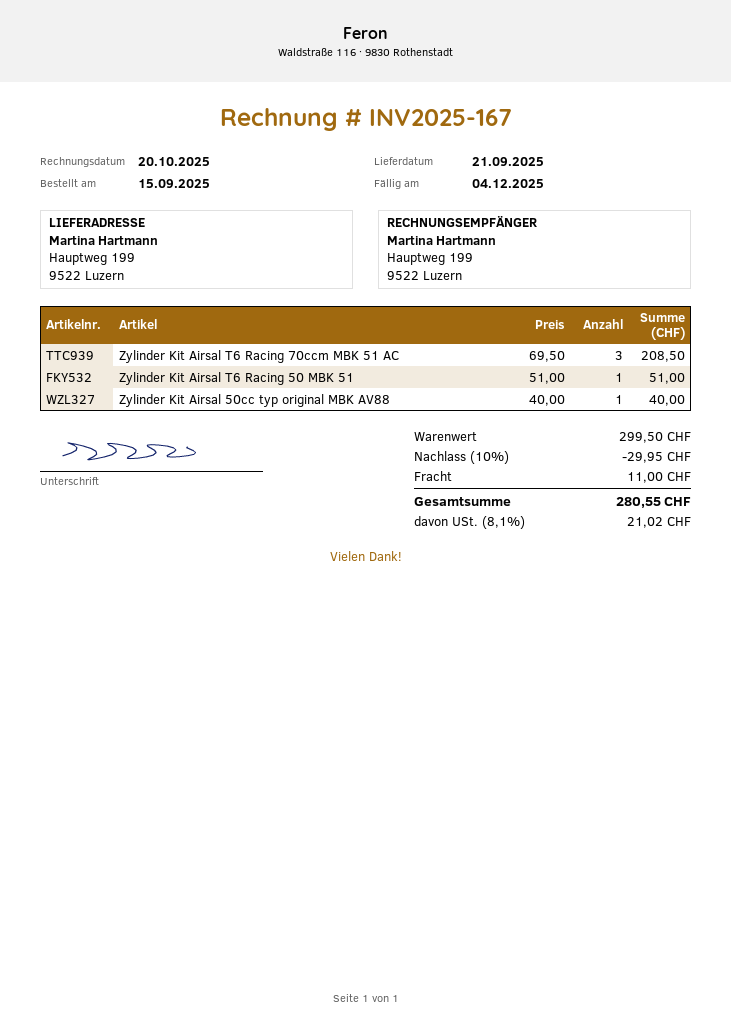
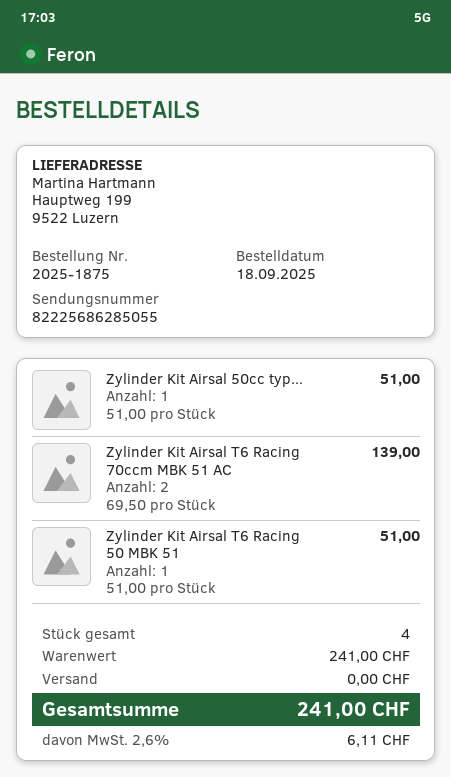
order date: 2025-09-15 -> 2025-09-18
Zylinder Kit Airsal T6 Racing 70ccm MBK 51 AC: 3 x 69.50 = 208.50 -> 2 x 69.50 = 139.00
Zylinder Kit Airsal 50cc typ original MBK AV88: 1 x 40.00 = 40.00 -> 1 x 51.00 = 51.00
subtotal: 299.50 -> 241.00
discount: 10% = 29.95 -> none
shipping: 11.00 -> 0.00
tax: 8.1% = 21.02 -> 2.6% = 6.11
total: 280.55 -> 241.00

